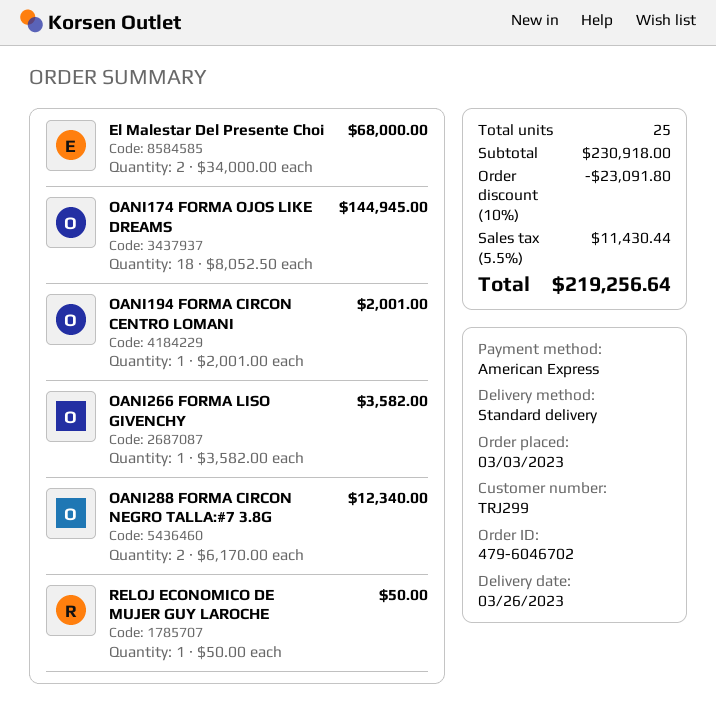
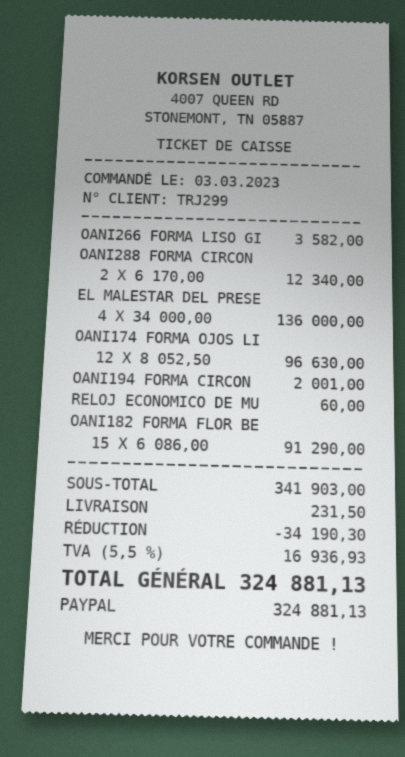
payment method: American Express -> PayPal
El Malestar Del Presente Choi: 2 x 34000.00 = 68000.00 -> 4 x 34000.00 = 136000.00
OANI174 FORMA OJOS LIKE DREAMS: 18 x 8052.50 = 144945.00 -> 12 x 8052.50 = 96630.00
RELOJ ECONOMICO DE MUJER GUY LAROCHE: 1 x 50.00 = 50.00 -> 1 x 60.00 = 60.00
OANI182 FORMA FLOR BE: none -> 15 x 6086.00 = 91290.00
subtotal: 230918.00 -> 341903.00
discount: 23091.80 -> 34190.30
shipping: none -> 231.50
tax: 5.5% = 11430.44 -> 5.5% = 16936.93
total: 219256.64 -> 324881.13

